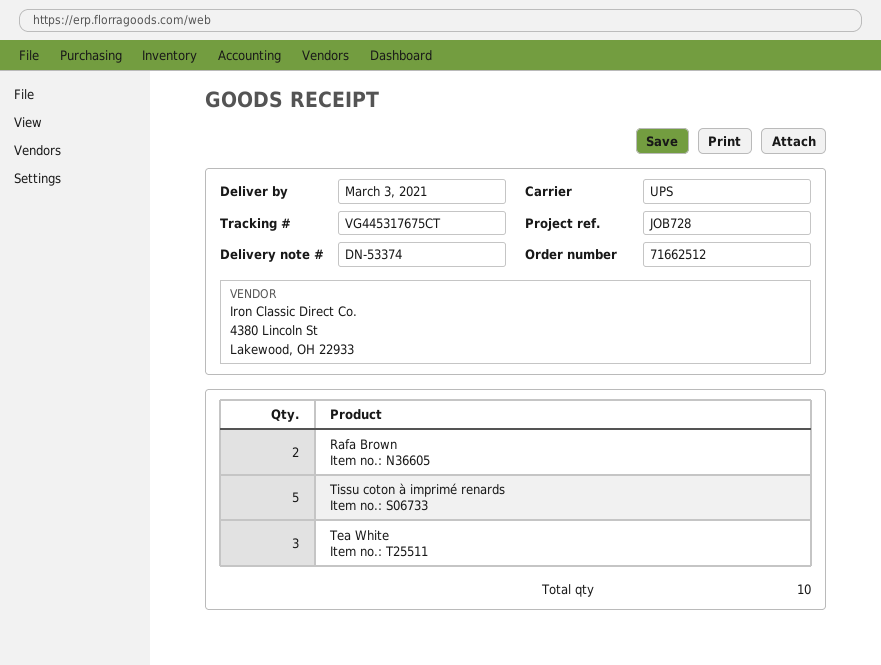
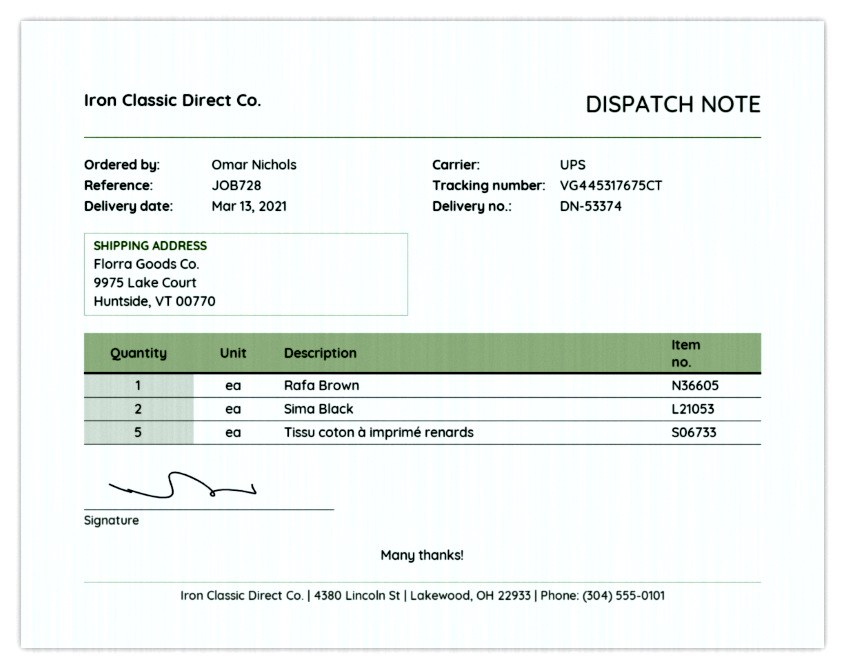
delivery date: 2021-03-03 -> 2021-03-13
Rafa Brown: 2 -> 1
Tea White: 3 -> none
Sima Black: none -> 2

